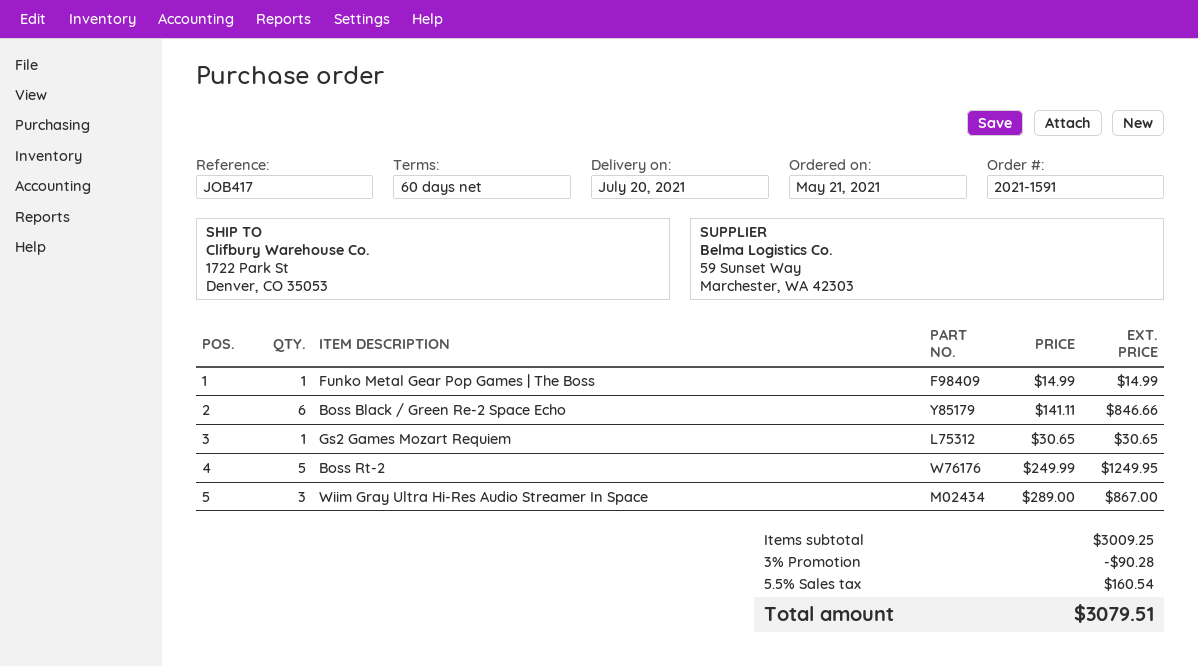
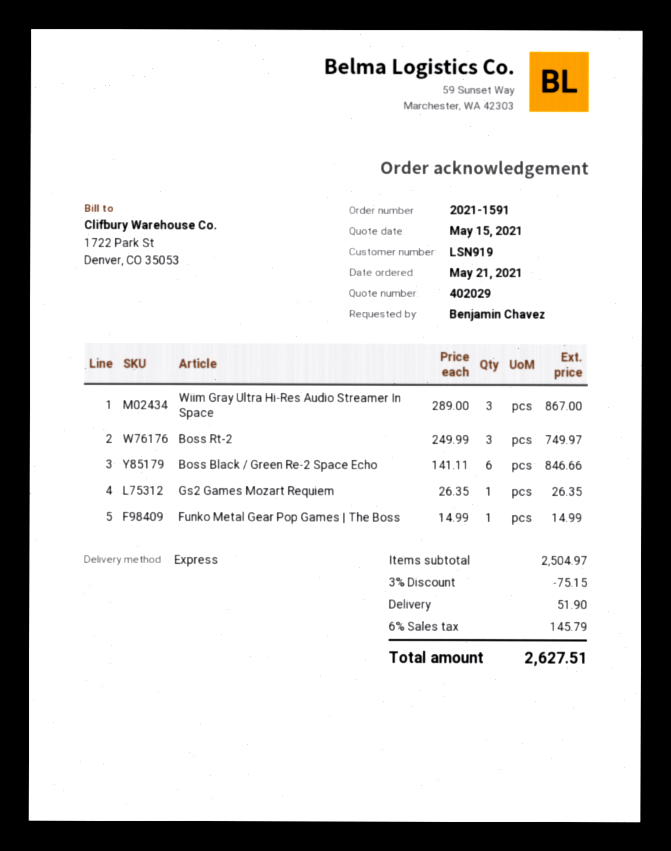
Gs2 Games Mozart Requiem: 1 x 30.65 = 30.65 -> 1 x 26.35 = 26.35
Boss Rt-2: 5 x 249.99 = 1249.95 -> 3 x 249.99 = 749.97
subtotal: 3009.25 -> 2504.97
discount: 3% = 90.28 -> 3% = 75.15
shipping: none -> 51.90
tax: 5.5% = 160.54 -> 6% = 145.79
total: 3079.51 -> 2627.51

